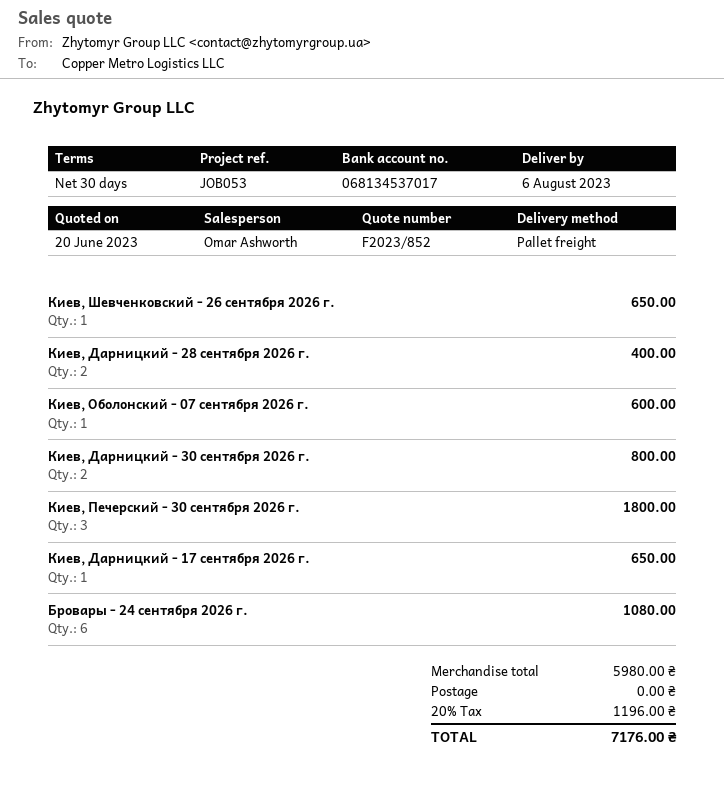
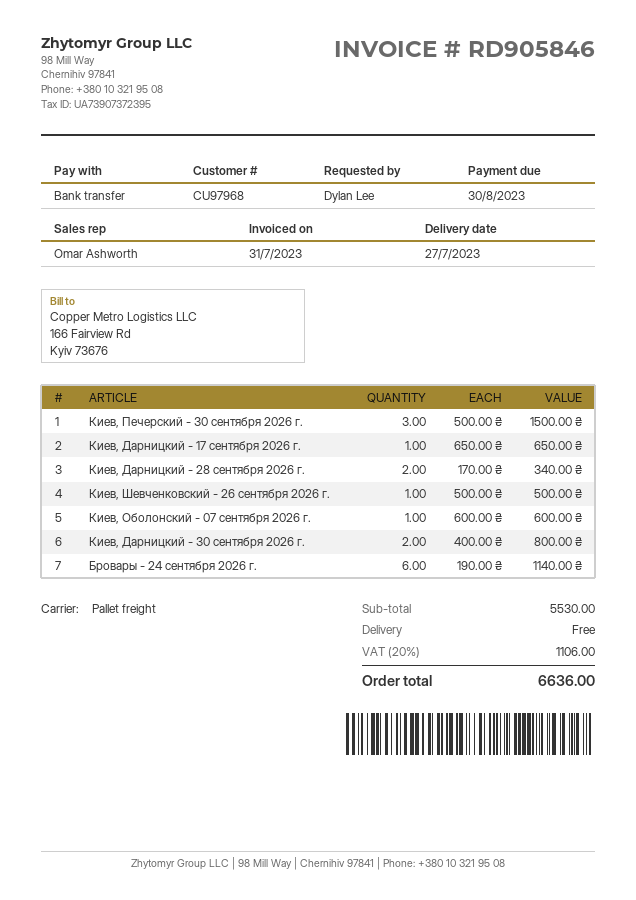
delivery date: 2023-08-06 -> 2023-07-27
Киев, Шевченковский - 26 сентября 2026 г.: 1 for 650.00 -> 1 for 500.00
Киев, Дарницкий - 28 сентября 2026 г.: 2 for 400.00 -> 2 for 340.00
Киев, Печерский - 30 сентября 2026 г.: 3 for 1800.00 -> 3 for 1500.00
Бровары - 24 сентября 2026 г.: 6 for 1080.00 -> 6 for 1140.00
subtotal: 5980.00 -> 5530.00
tax: 20% = 1196.00 -> 20% = 1106.00
total: 7176.00 -> 6636.00

